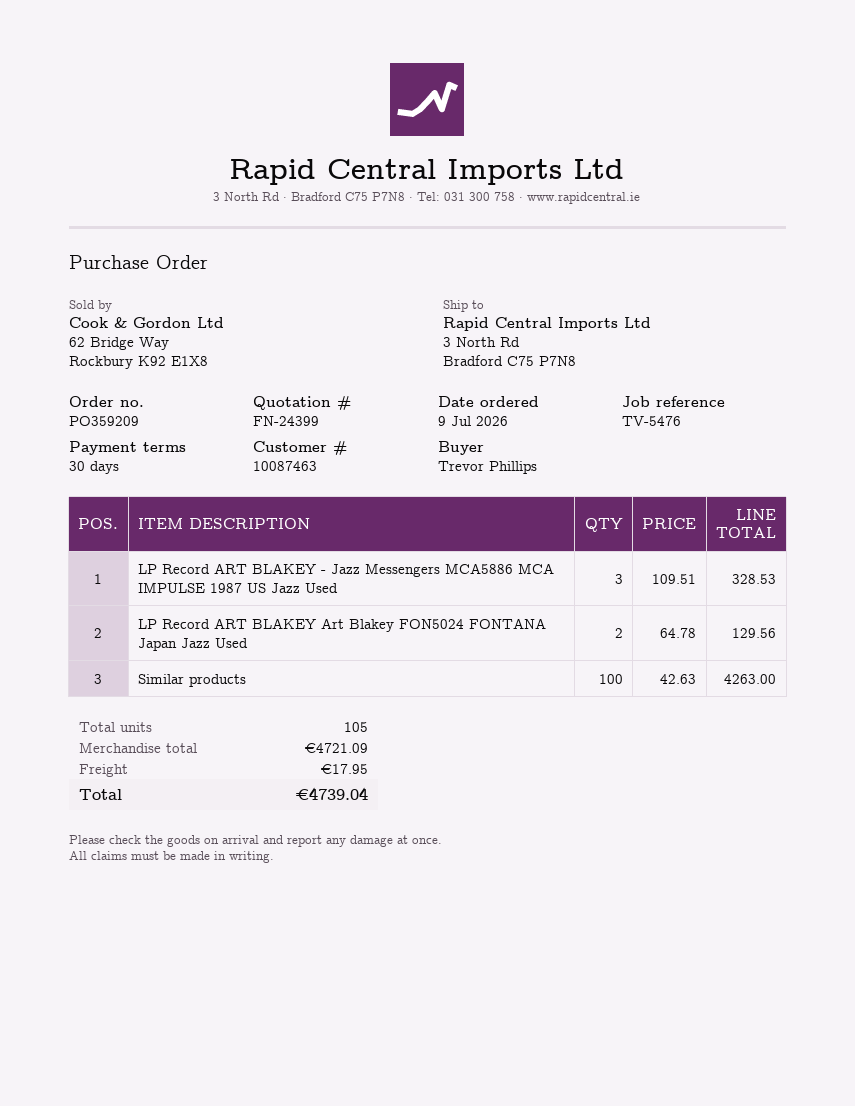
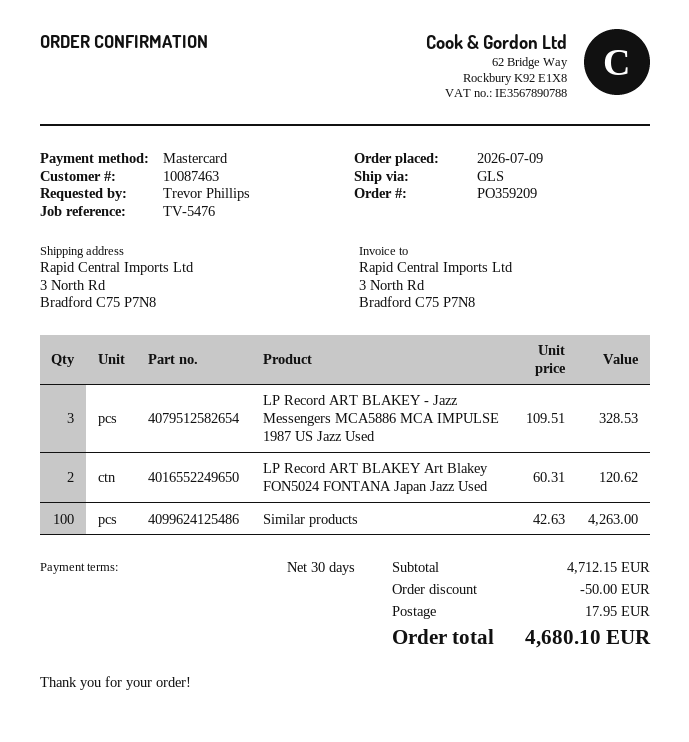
LP Record ART BLAKEY Art Blakey FON5024 FONTANA Japan Jazz Used: 2 x 64.78 = 129.56 -> 2 x 60.31 = 120.62
subtotal: 4721.09 -> 4712.15
discount: none -> 50.00
total: 4739.04 -> 4680.10

